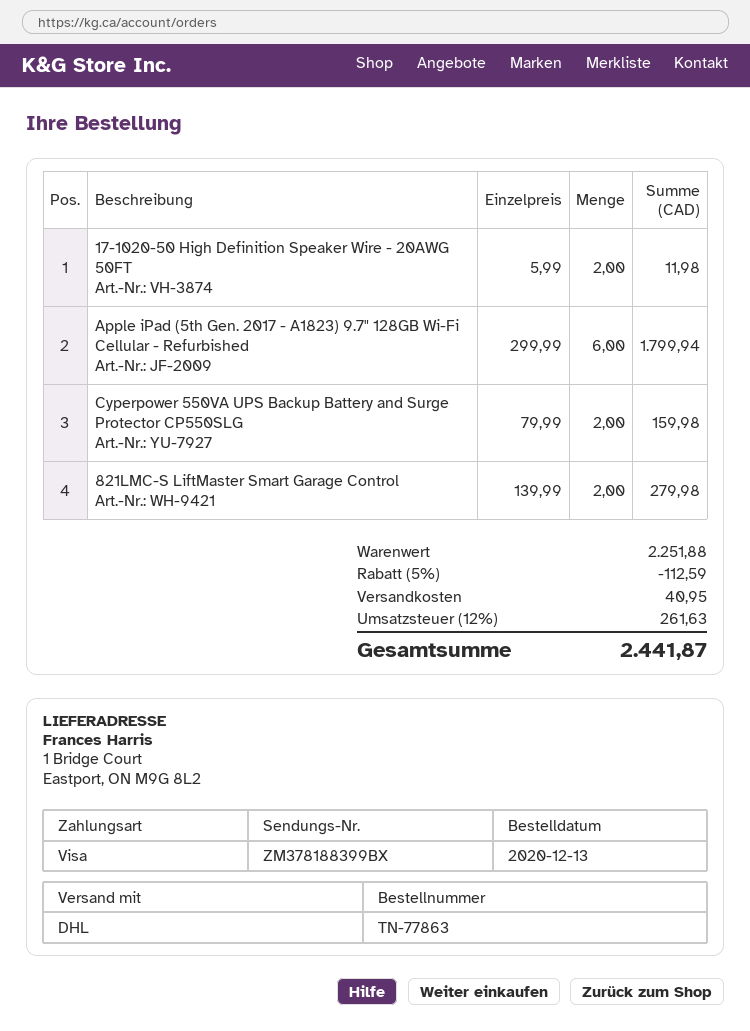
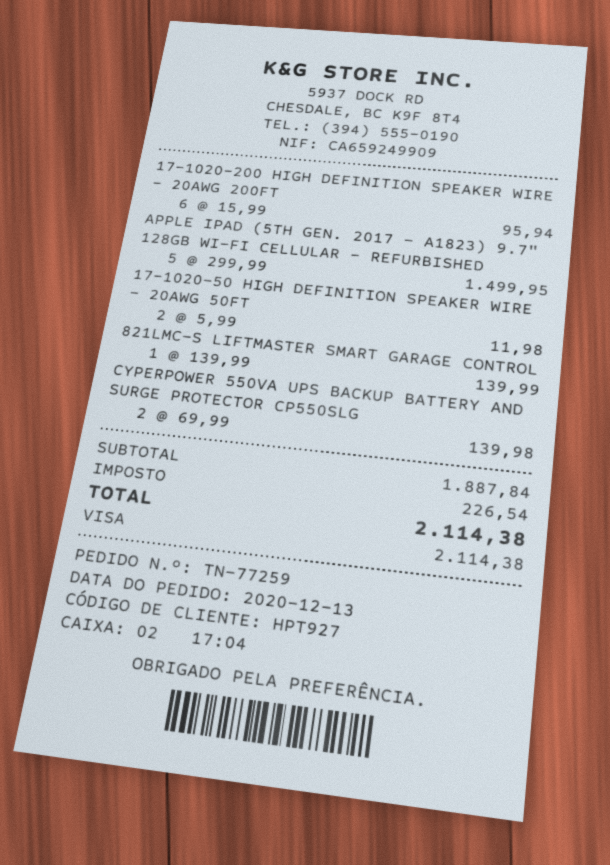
order number: TN-77863 -> TN-77259
Apple iPad (5th Gen. 2017 - A1823) 9.7" 128GB Wi-Fi Cellular - Refurbished: 6 x 299.99 = 1799.94 -> 5 x 299.99 = 1499.95
Cyperpower 550VA UPS Backup Battery and Surge Protector CP550SLG: 2 x 79.99 = 159.98 -> 2 x 69.99 = 139.98
821LMC-S LiftMaster Smart Garage Control: 2 x 139.99 = 279.98 -> 1 x 139.99 = 139.99
17-1020-200 HIGH DEFINITION SPEAKER WIRE - 20AWG 200FT: none -> 6 x 15.99 = 95.94
subtotal: 2251.88 -> 1887.84
discount: 5% = 112.59 -> none
shipping: 40.95 -> none
tax: 261.63 -> 226.54
total: 2441.87 -> 2114.38

